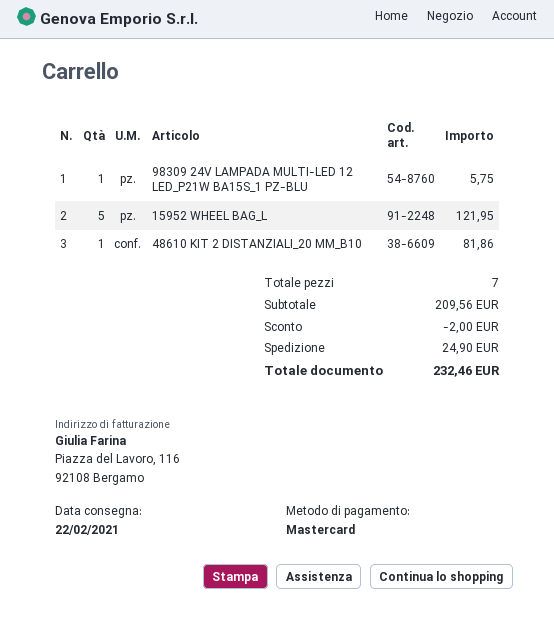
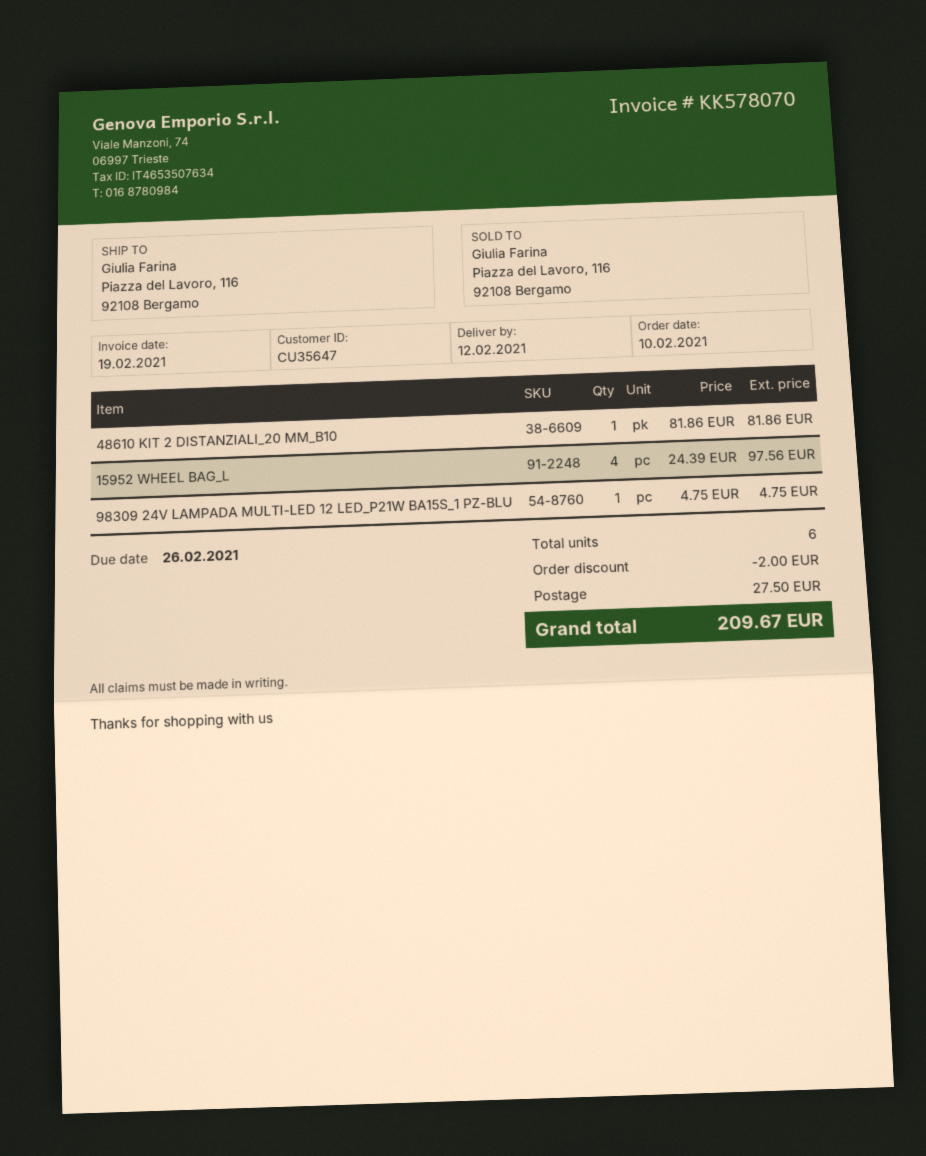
delivery date: 2021-02-22 -> 2021-02-12
98309 24V LAMPADA MULTI-LED 12 LED_P21W BA15S_1 PZ-BLU: 1 for 5.75 -> 1 for 4.75
15952 WHEEL BAG_L: 5 for 121.95 -> 4 for 97.56
total quantity: 7 -> 6
shipping: 24.90 -> 27.50
total: 232.46 -> 209.67

